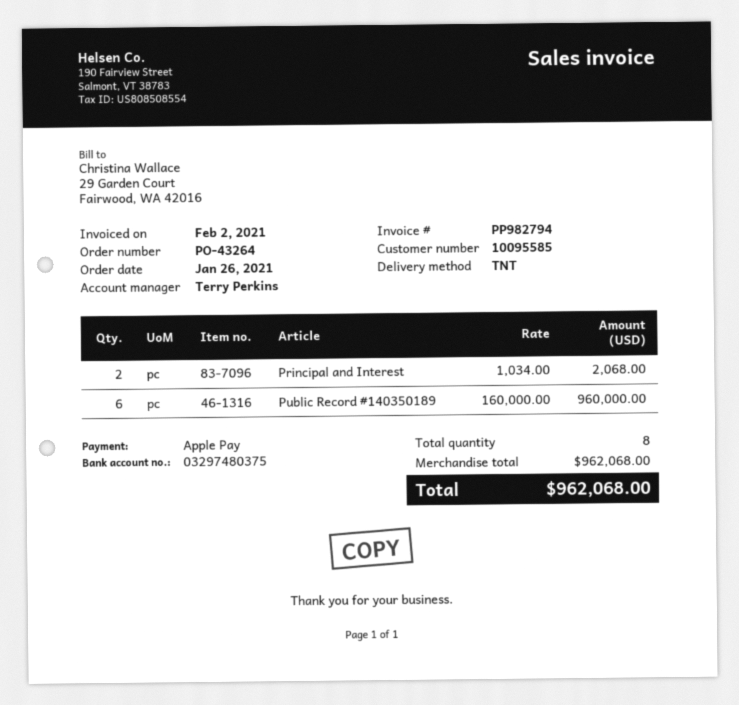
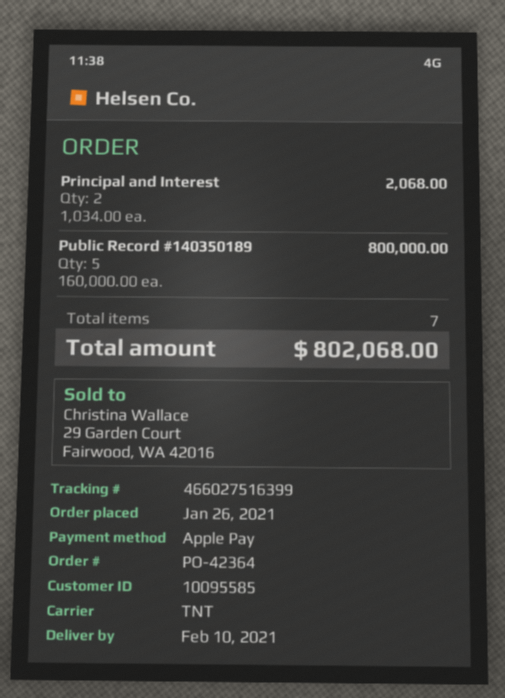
order number: PO-43264 -> PO-42364
Public Record #140350189: 6 x 160000.00 = 960000.00 -> 5 x 160000.00 = 800000.00
total quantity: 8 -> 7
total: 962068.00 -> 802068.00

